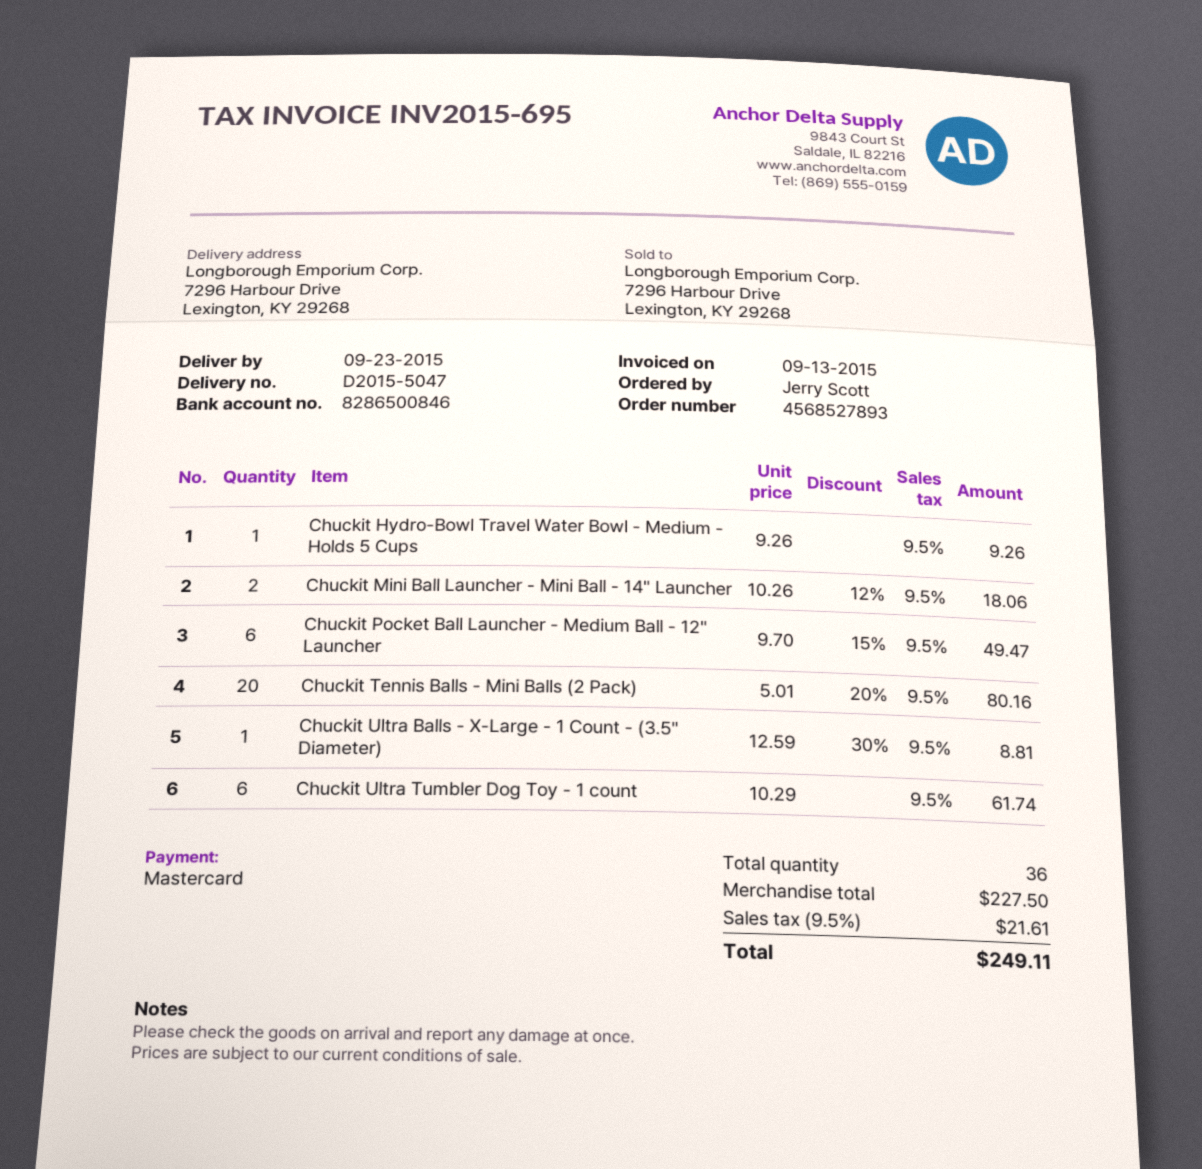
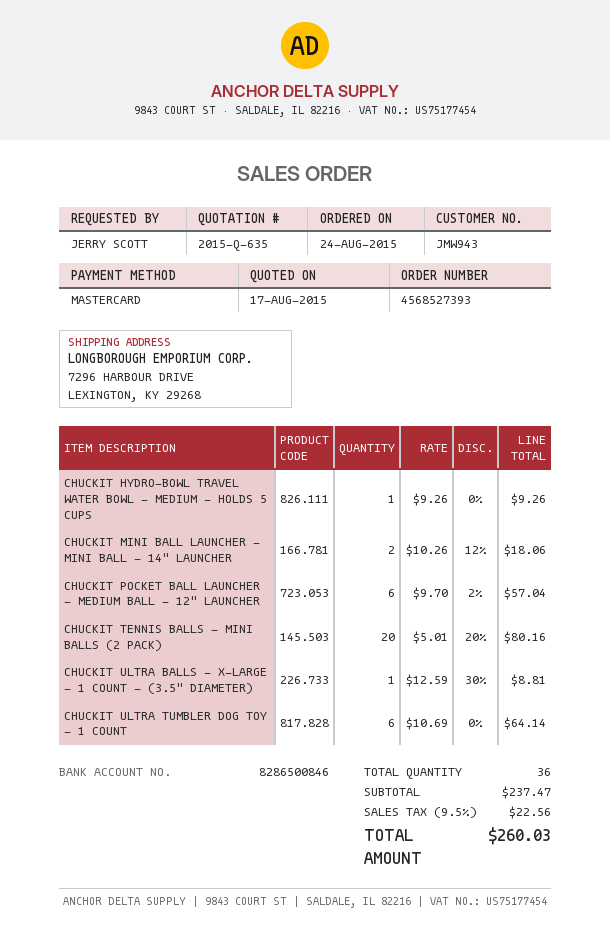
order number: 4568527893 -> 4568527393
Chuckit Pocket Ball Launcher - Medium Ball - 12" Launcher: 6 x 9.70 - 15% = 49.47 -> 6 x 9.70 - 2% = 57.04
Chuckit Ultra Tumbler Dog Toy - 1 count: 6 x 10.29 = 61.74 -> 6 x 10.69 = 64.14
subtotal: 227.50 -> 237.47
tax: 9.5% = 21.61 -> 9.5% = 22.56
total: 249.11 -> 260.03

